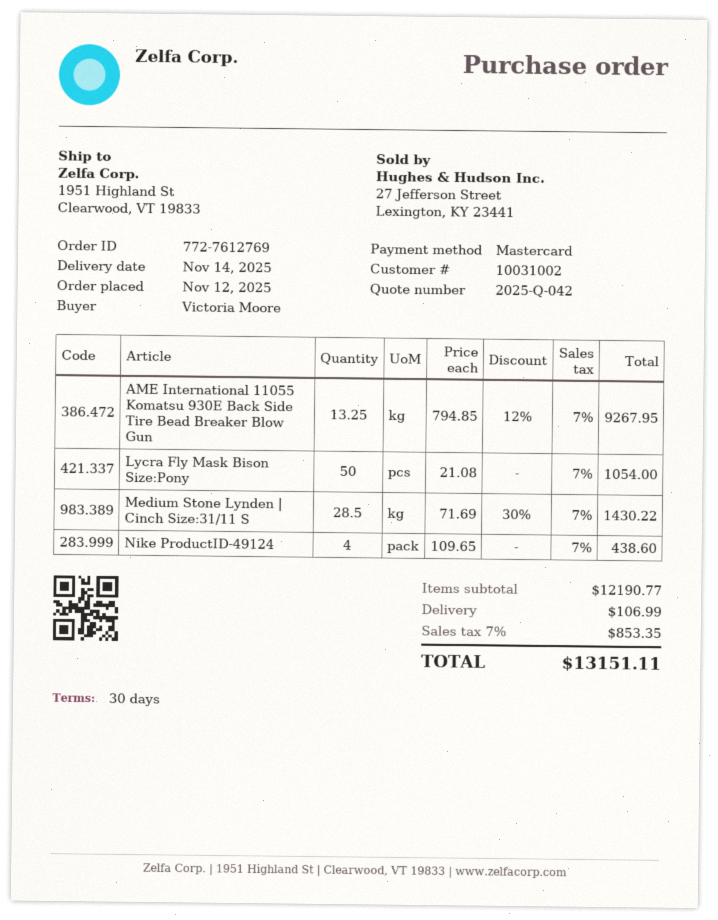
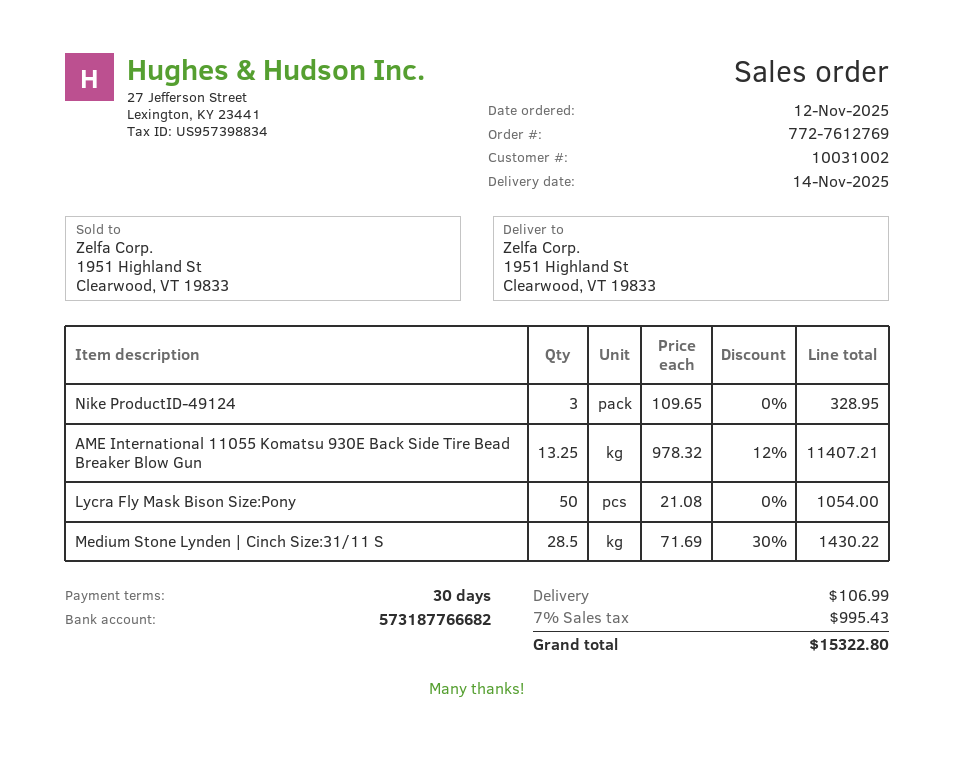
AME International 11055 Komatsu 930E Back Side Tire Bead Breaker Blow Gun: 13.25 x 794.85 - 12% = 9267.95 -> 13.25 x 978.32 - 12% = 11407.21
Nike ProductID-49124: 4 x 109.65 = 438.60 -> 3 x 109.65 = 328.95
tax: 7% = 853.35 -> 7% = 995.43
total: 13151.11 -> 15322.80

